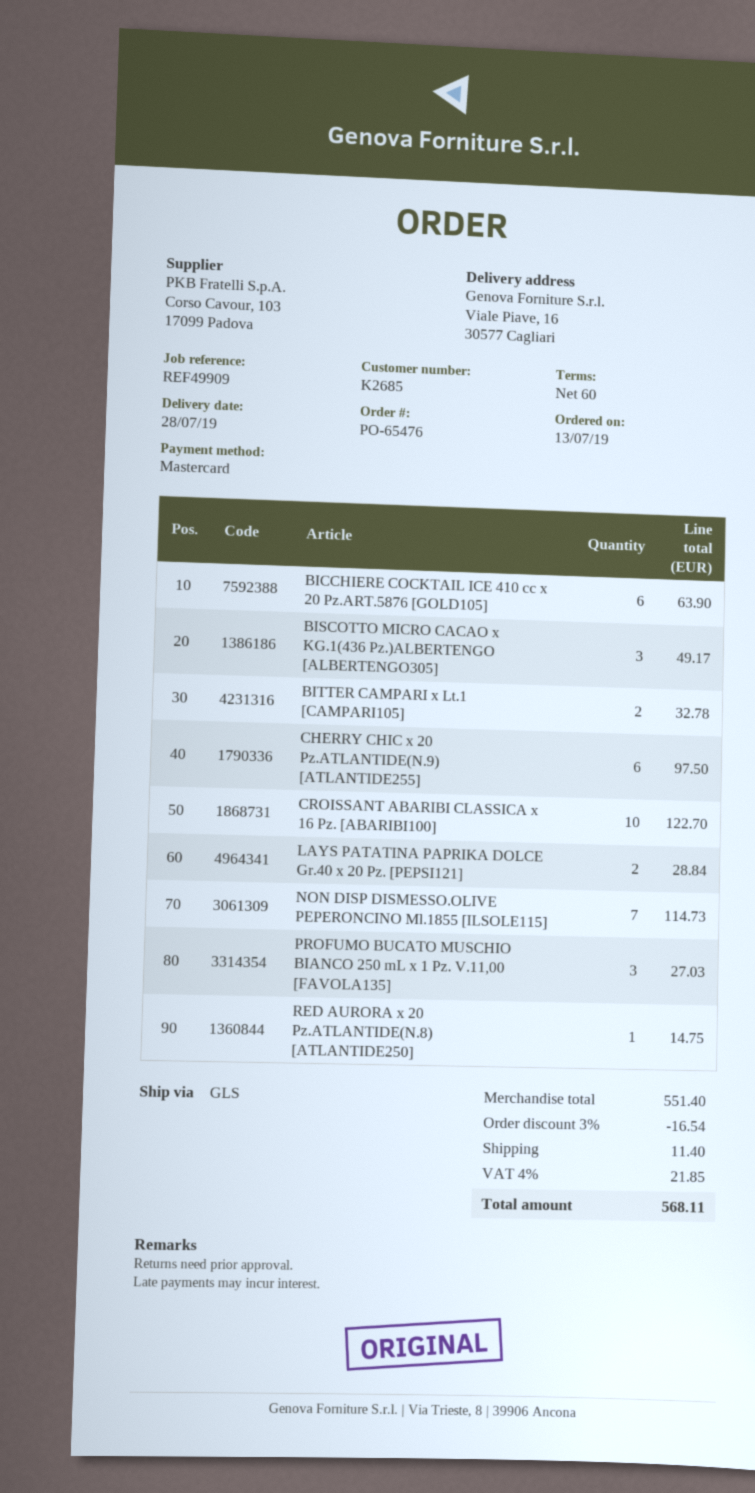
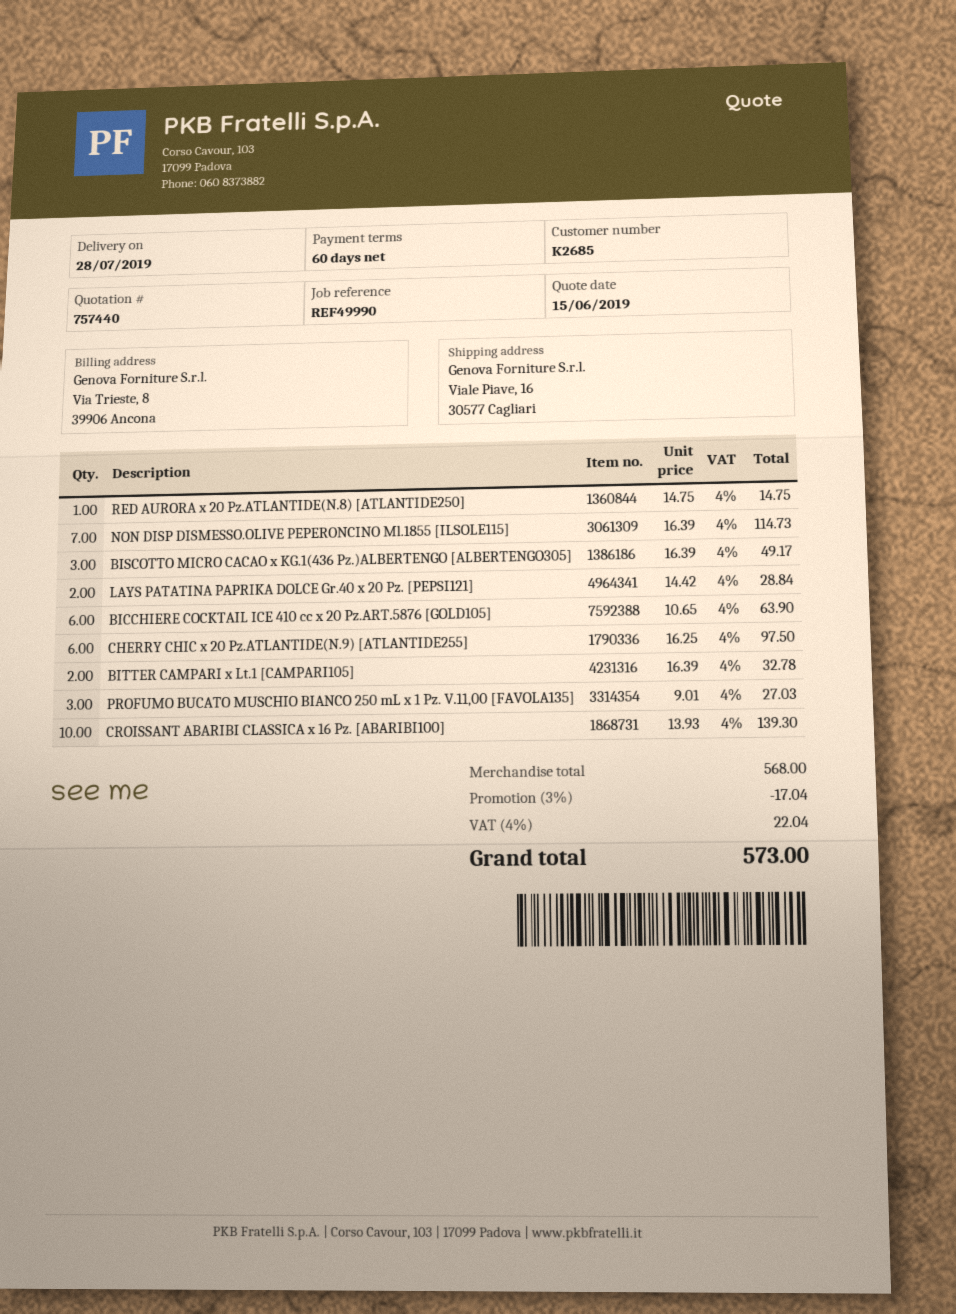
reference: REF49909 -> REF49990
CROISSANT ABARIBI CLASSICA x 16 Pz. [ABARIBI100]: 10 for 122.70 -> 10 for 139.30
subtotal: 551.40 -> 568.00
discount: 3% = 16.54 -> 3% = 17.04
shipping: 11.40 -> none
tax: 4% = 21.85 -> 4% = 22.04
total: 568.11 -> 573.00

